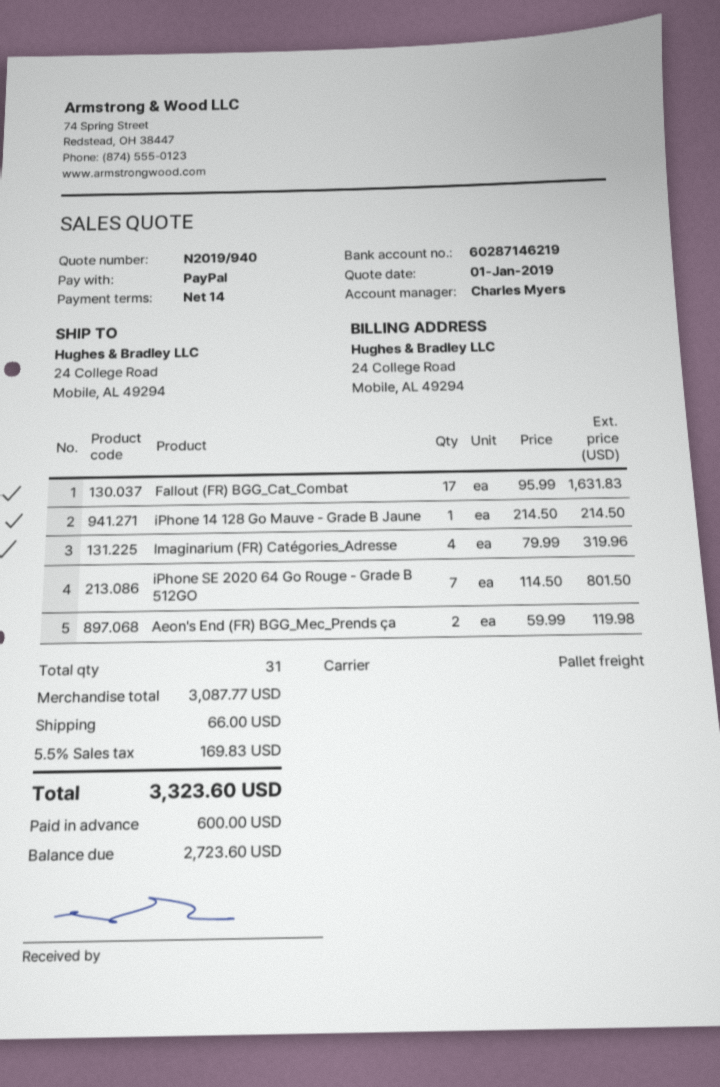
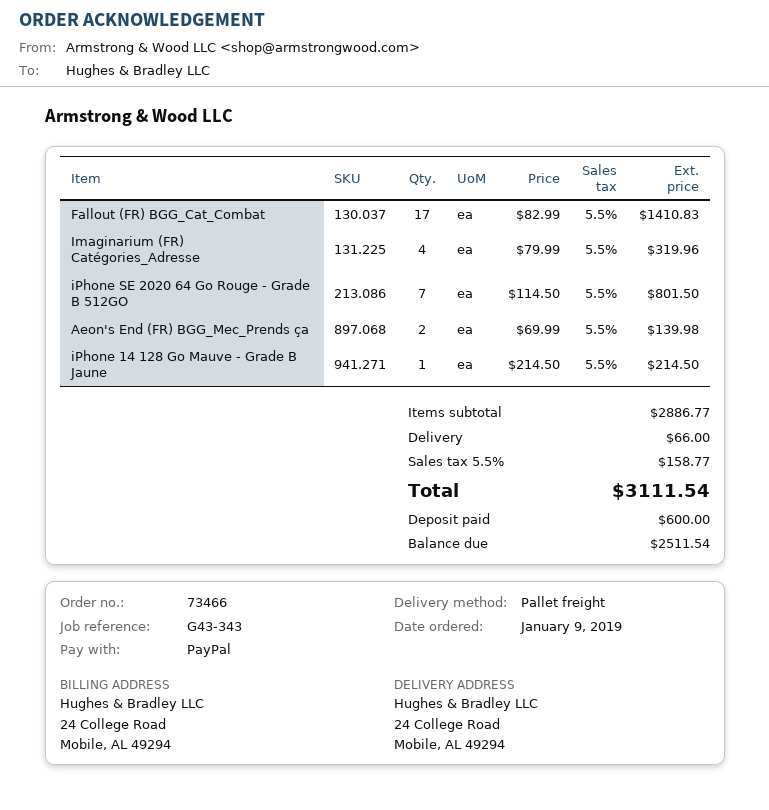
Fallout (FR) BGG_Cat_Combat: 17 x 95.99 = 1631.83 -> 17 x 82.99 = 1410.83
Aeon's End (FR) BGG_Mec_Prends ça: 2 x 59.99 = 119.98 -> 2 x 69.99 = 139.98
subtotal: 3087.77 -> 2886.77
tax: 5.5% = 169.83 -> 5.5% = 158.77
total: 3323.60 -> 3111.54
balance: 2723.60 -> 2511.54

